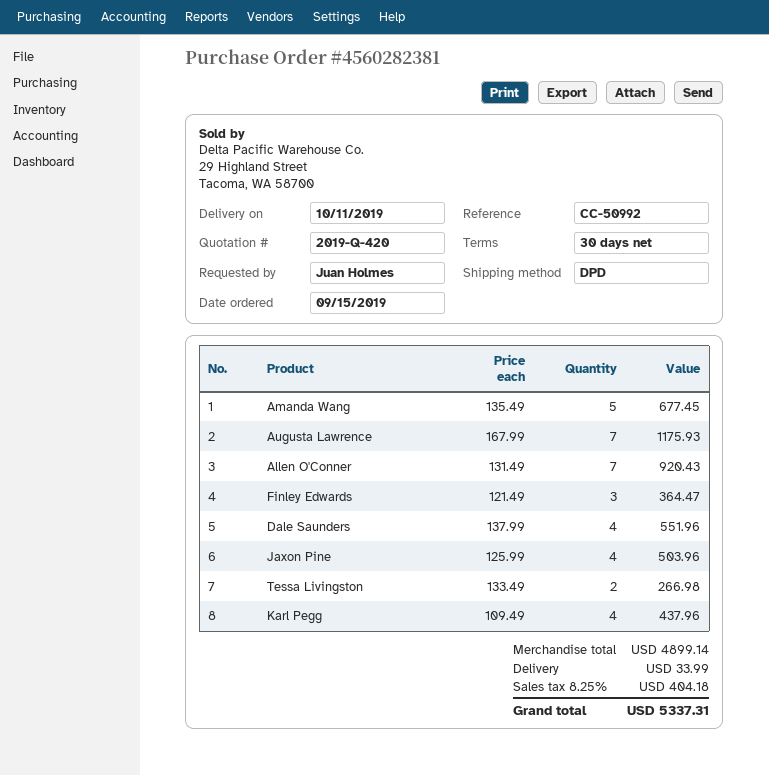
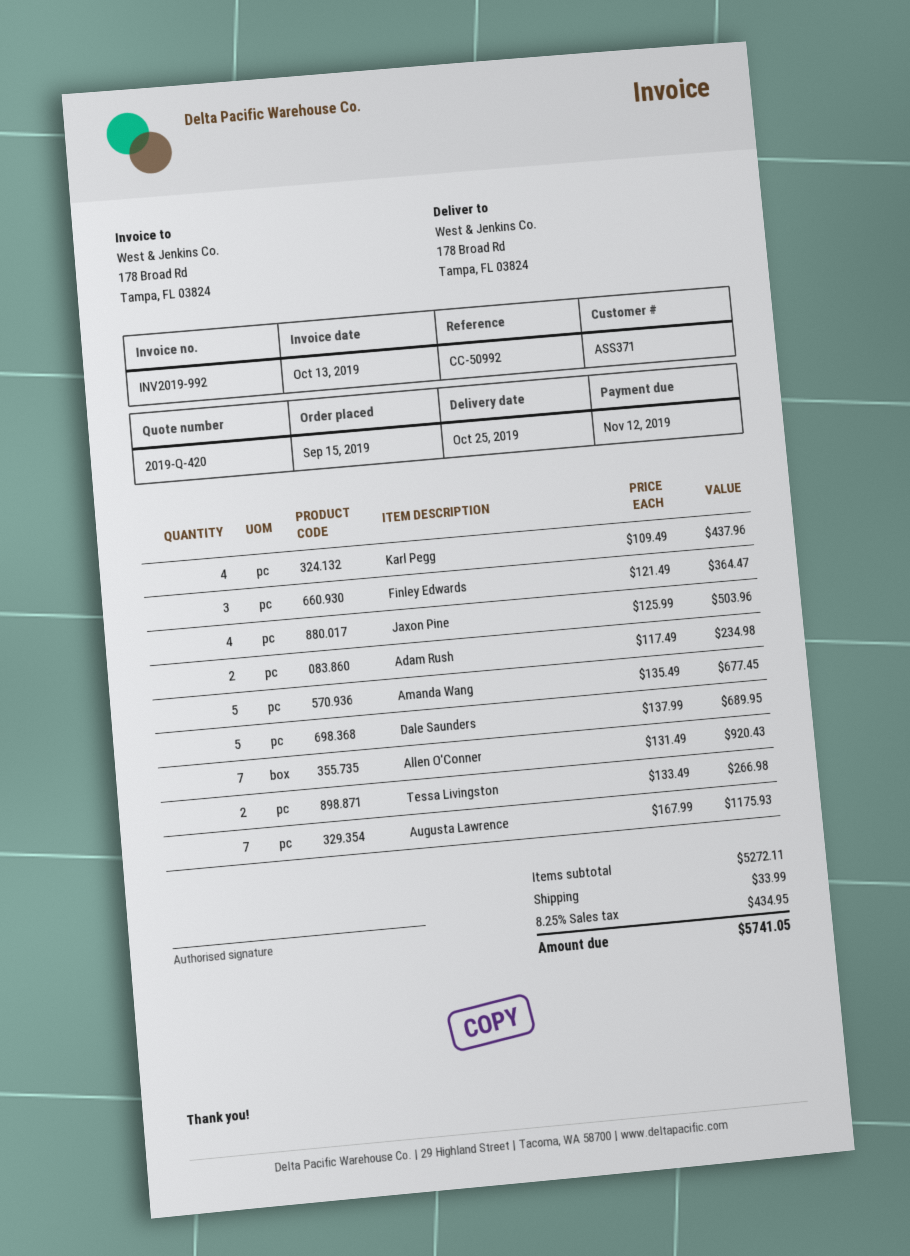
delivery date: 2019-10-11 -> 2019-10-25
Dale Saunders: 4 x 137.99 = 551.96 -> 5 x 137.99 = 689.95
Adam Rush: none -> 2 x 117.49 = 234.98
subtotal: 4899.14 -> 5272.11
tax: 8.25% = 404.18 -> 8.25% = 434.95
total: 5337.31 -> 5741.05

